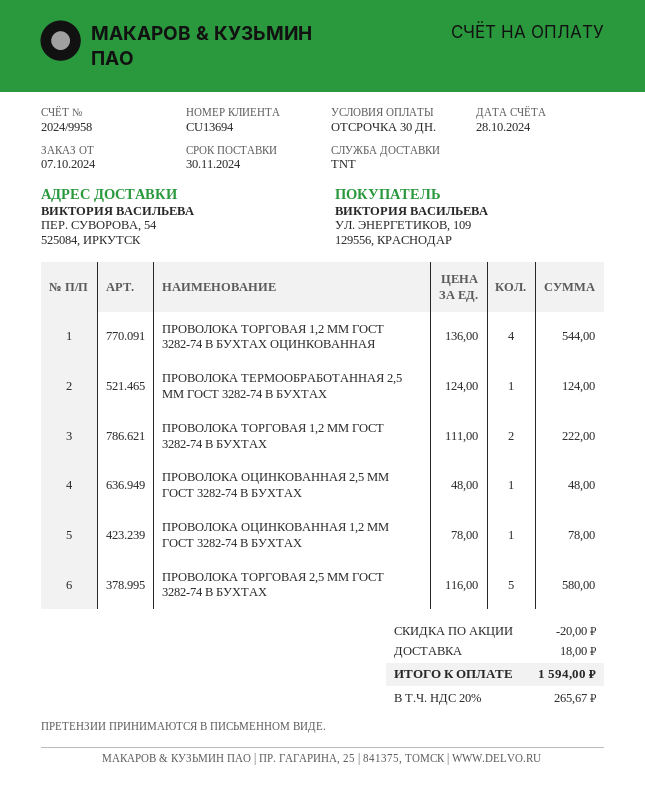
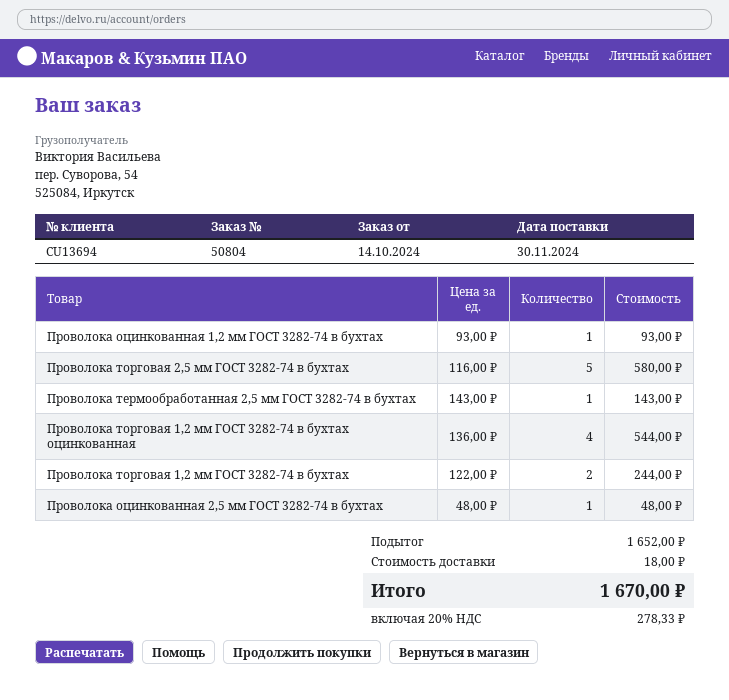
order date: 2024-10-07 -> 2024-10-14
ПРОВОЛОКА ТЕРМООБРАБОТАННАЯ 2,5 ММ ГОСТ 3282-74 В БУХТАХ: 1 x 124.00 = 124.00 -> 1 x 143.00 = 143.00
ПРОВОЛОКА ТОРГОВАЯ 1,2 ММ ГОСТ 3282-74 В БУХТАХ: 2 x 111.00 = 222.00 -> 2 x 122.00 = 244.00
ПРОВОЛОКА ОЦИНКОВАННАЯ 1,2 ММ ГОСТ 3282-74 В БУХТАХ: 1 x 78.00 = 78.00 -> 1 x 93.00 = 93.00
discount: 20.00 -> none
tax: 20% = 265.67 -> 20% = 278.33
total: 1594.00 -> 1670.00

